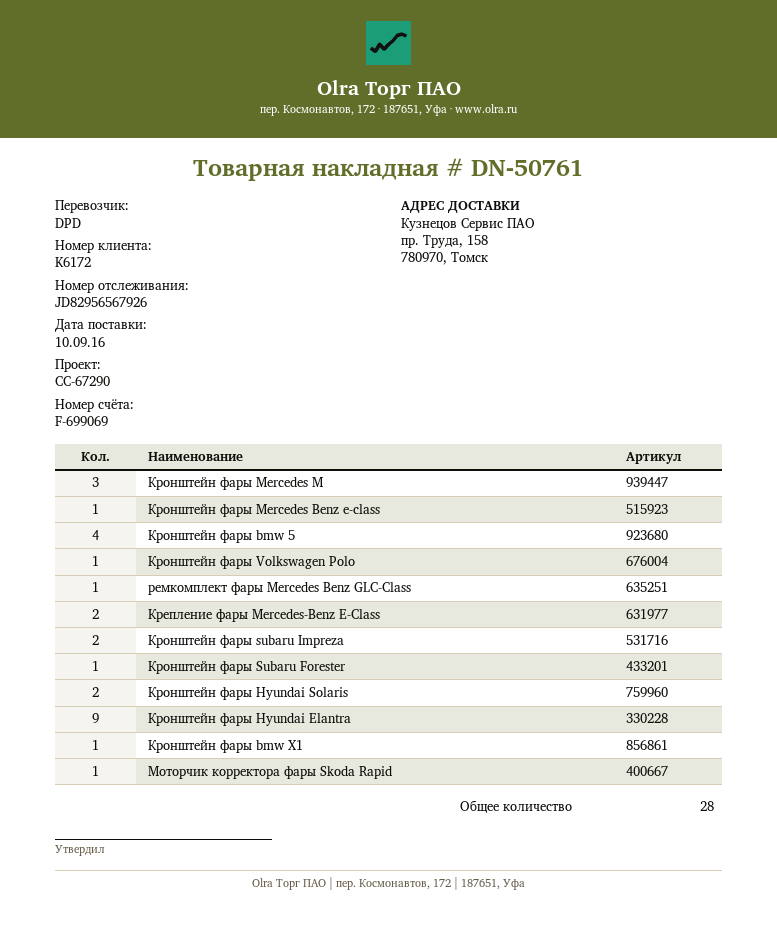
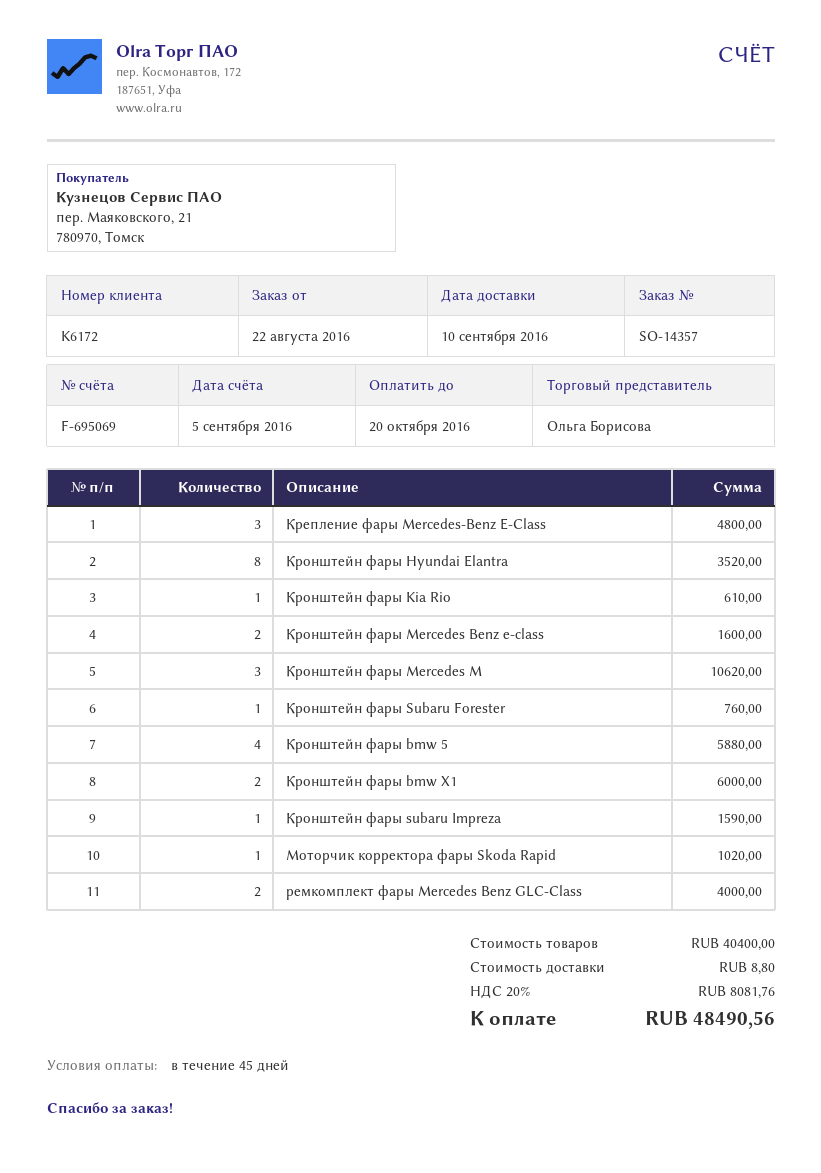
invoice number: F-699069 -> F-695069
Кронштейн фары Mercedes Benz e-class: 1 -> 2
Кронштейн фары Volkswagen Polo: 1 -> none
ремкомплект фары Mercedes Benz GLC-Class: 1 -> 2
Крепление фары Mercedes-Benz E-Class: 2 -> 3
Кронштейн фары subaru Impreza: 2 -> 1
Кронштейн фары Hyundai Solaris: 2 -> none
Кронштейн фары Hyundai Elantra: 9 -> 8
Кронштейн фары bmw X1: 1 -> 2
Кронштейн фары Kia Rio: none -> 1

